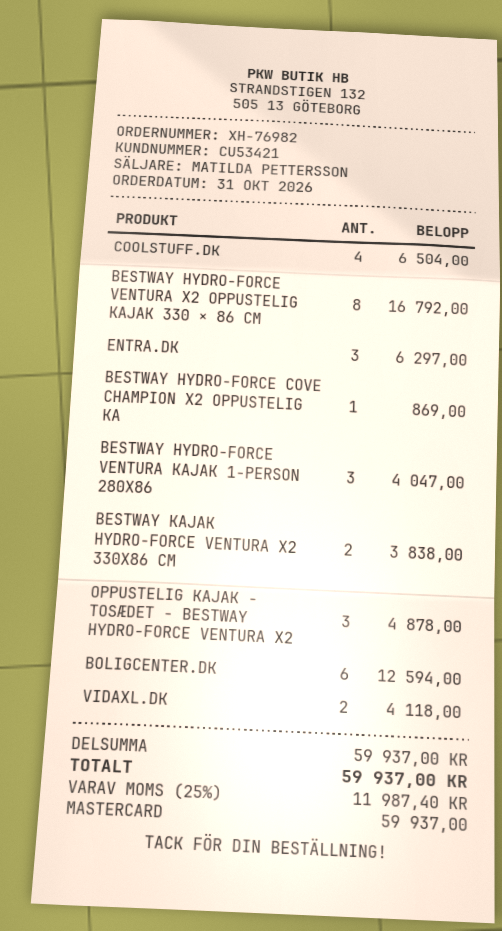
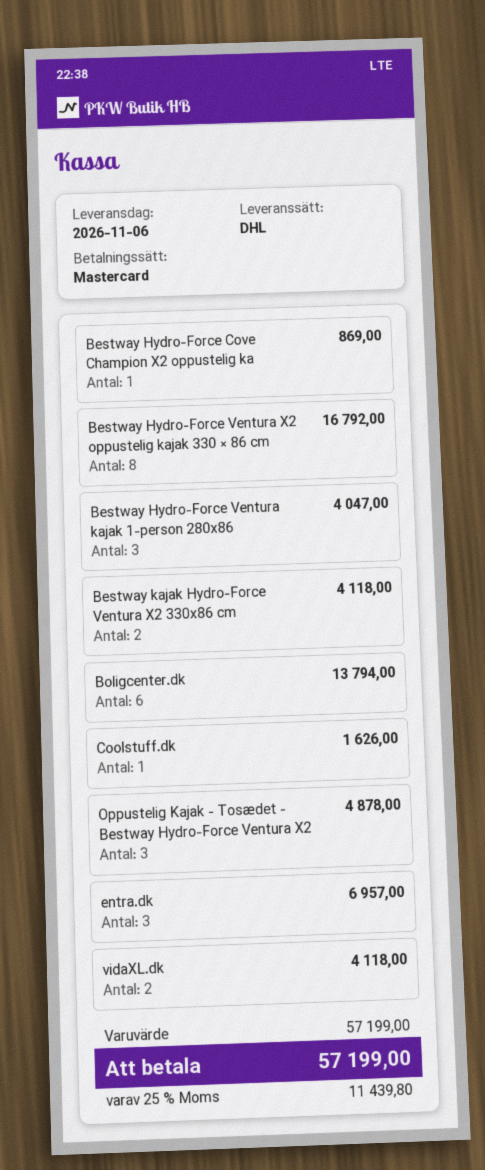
COOLSTUFF.DK: 4 for 6504.00 -> 1 for 1626.00
ENTRA.DK: 3 for 6297.00 -> 3 for 6957.00
BESTWAY KAJAK HYDRO-FORCE VENTURA X2 330X86 CM: 2 for 3838.00 -> 2 for 4118.00
BOLIGCENTER.DK: 6 for 12594.00 -> 6 for 13794.00
subtotal: 59937.00 -> 57199.00
tax: 25% = 11987.40 -> 25% = 11439.80
total: 59937.00 -> 57199.00

